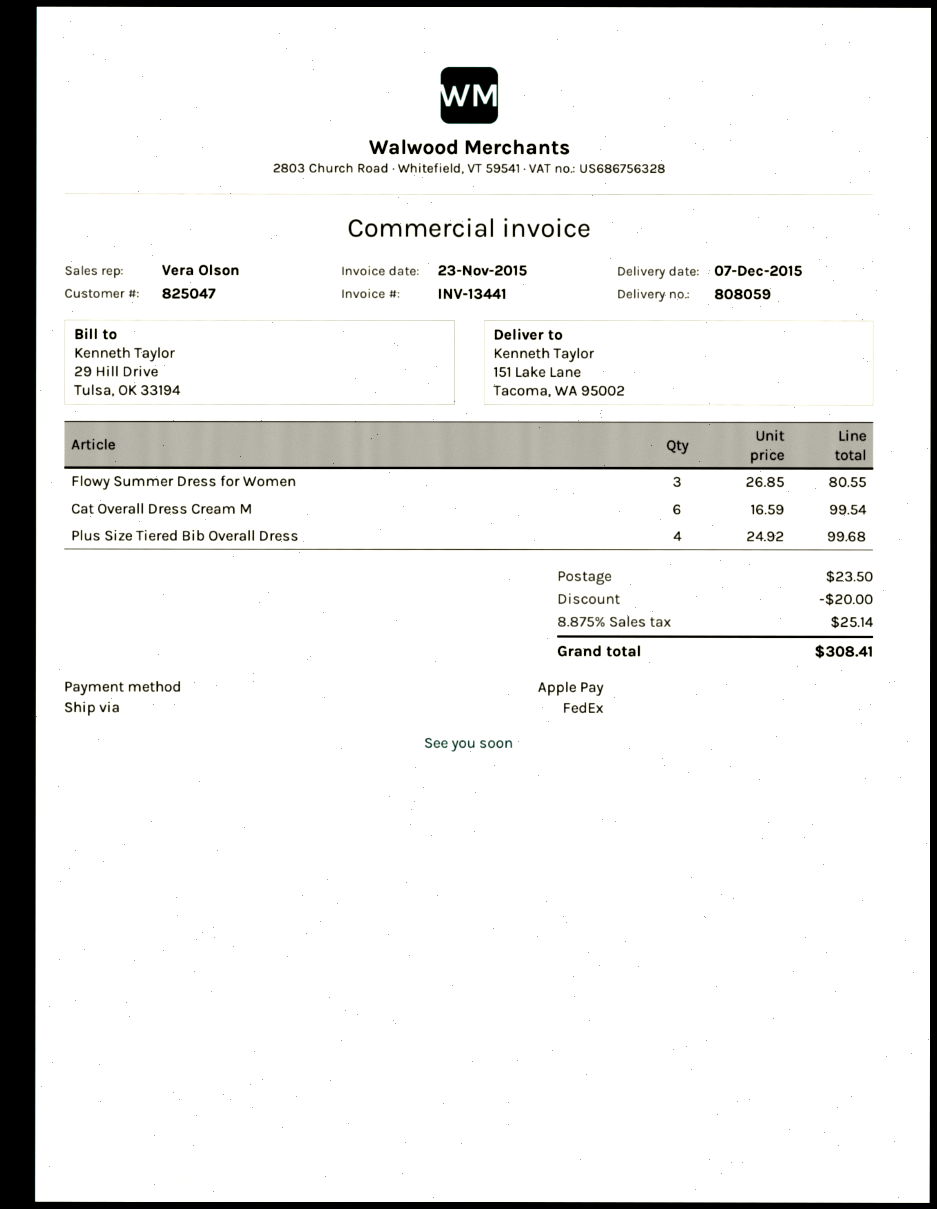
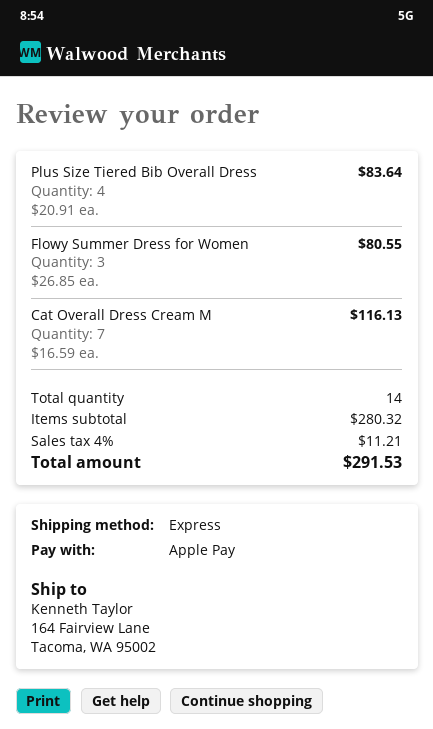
shipping method: FedEx -> express
ship to: 151 Lake Lane, Tacoma, WA 95002 -> 164 Fairview Lane, Tacoma, WA 95002
Cat Overall Dress Cream M: 6 x 16.59 = 99.54 -> 7 x 16.59 = 116.13
Plus Size Tiered Bib Overall Dress: 4 x 24.92 = 99.68 -> 4 x 20.91 = 83.64
discount: 20.00 -> none
shipping: 23.50 -> none
tax: 8.875% = 25.14 -> 4% = 11.21
total: 308.41 -> 291.53

